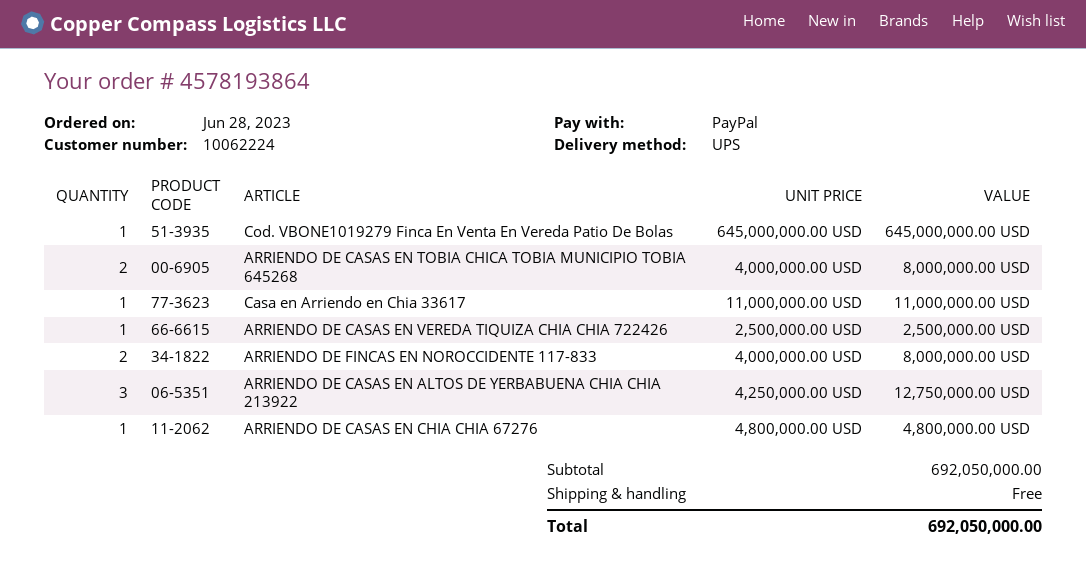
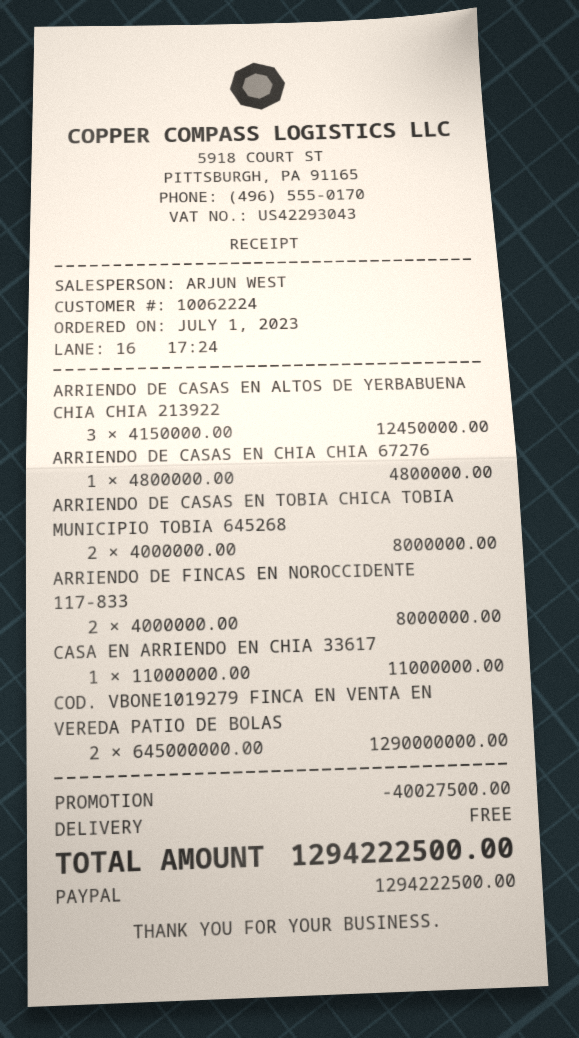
order date: 2023-06-28 -> 2023-07-01
Cod. VBONE1019279 Finca En Venta En Vereda Patio De Bolas: 1 x 645000000.00 = 645000000.00 -> 2 x 645000000.00 = 1290000000.00
ARRIENDO DE CASAS EN VEREDA TIQUIZA CHIA CHIA 722426: 1 x 2500000.00 = 2500000.00 -> none
ARRIENDO DE CASAS EN ALTOS DE YERBABUENA CHIA CHIA 213922: 3 x 4250000.00 = 12750000.00 -> 3 x 4150000.00 = 12450000.00
discount: none -> 40027500.00
total: 692050000.00 -> 1294222500.00

